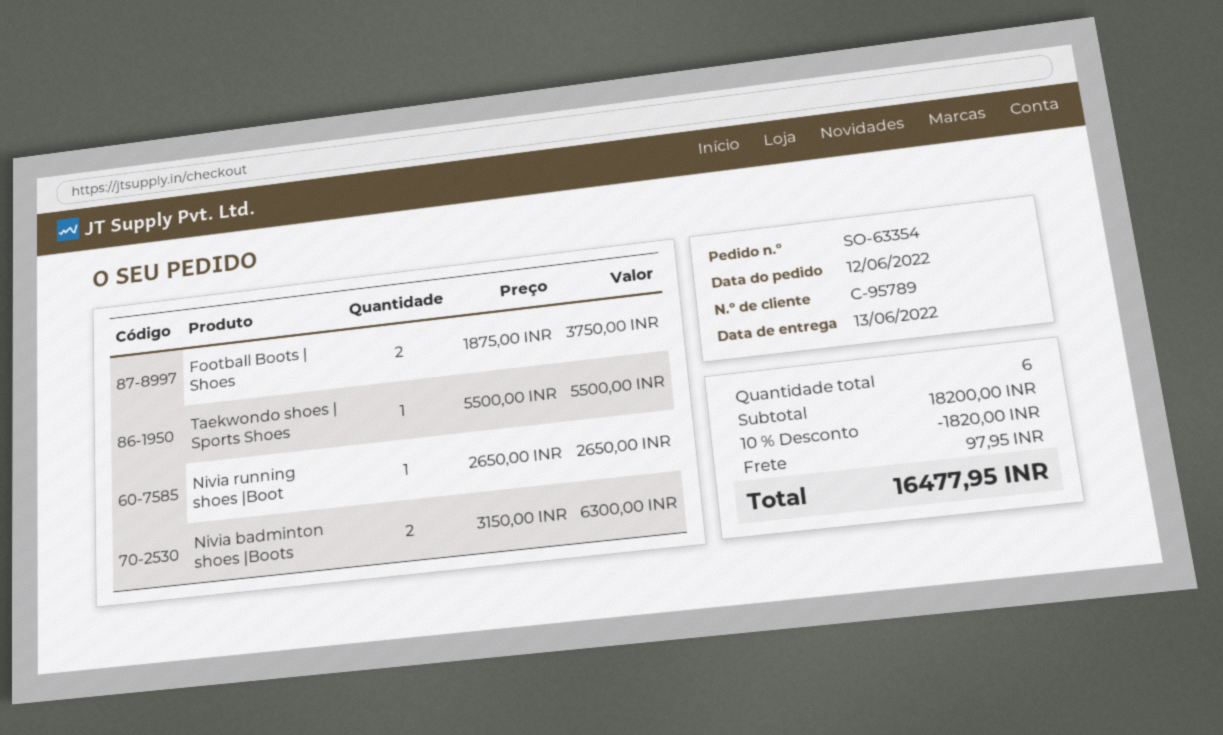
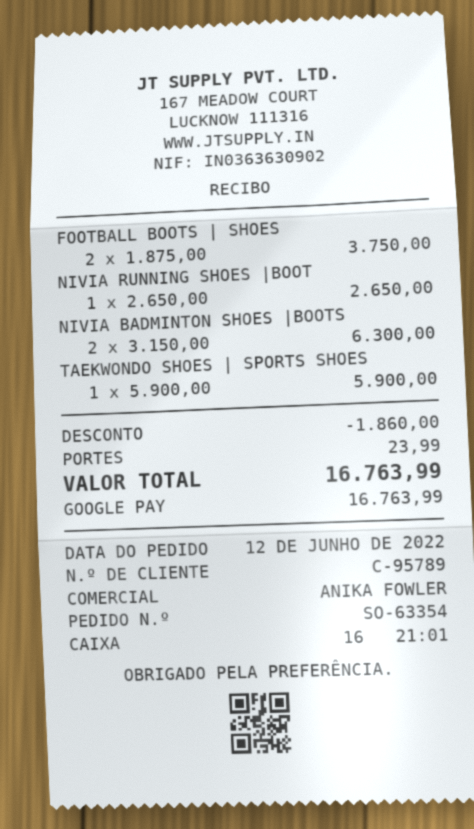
Taekwondo shoes | Sports Shoes: 1 x 5500.00 = 5500.00 -> 1 x 5900.00 = 5900.00
discount: 1820.00 -> 1860.00
shipping: 97.95 -> 23.99
total: 16477.95 -> 16763.99

